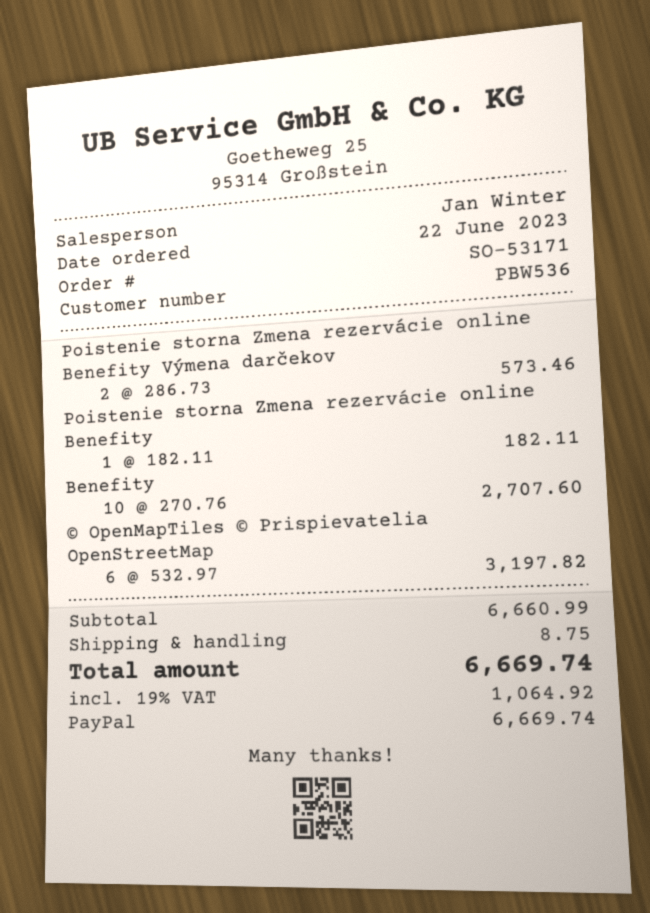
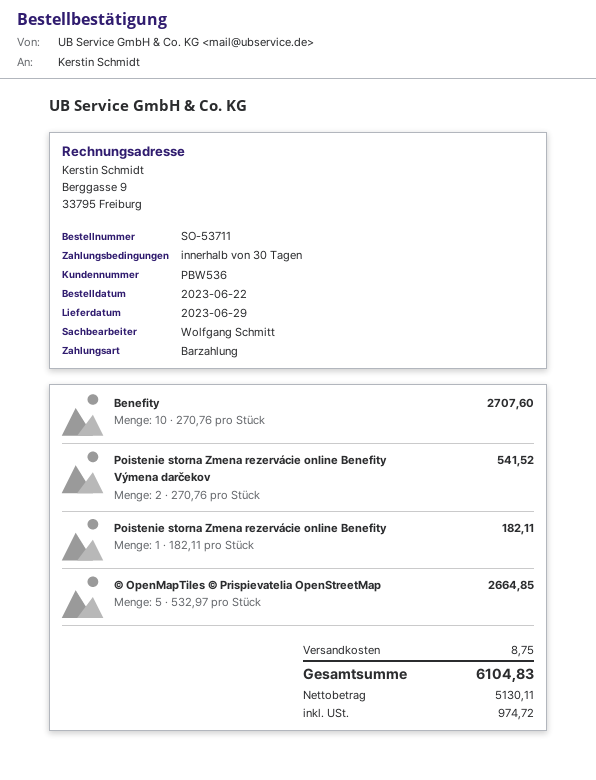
order number: SO-53171 -> SO-53711
sales rep: Jan Winter -> Wolfgang Schmitt
payment method: PayPal -> cash
Poistenie storna Zmena rezervácie online Benefity Výmena darčekov: 2 x 286.73 = 573.46 -> 2 x 270.76 = 541.52
© OpenMapTiles © Prispievatelia OpenStreetMap: 6 x 532.97 = 3197.82 -> 5 x 532.97 = 2664.85
tax: 1064.92 -> 974.72
total: 6669.74 -> 6104.83

